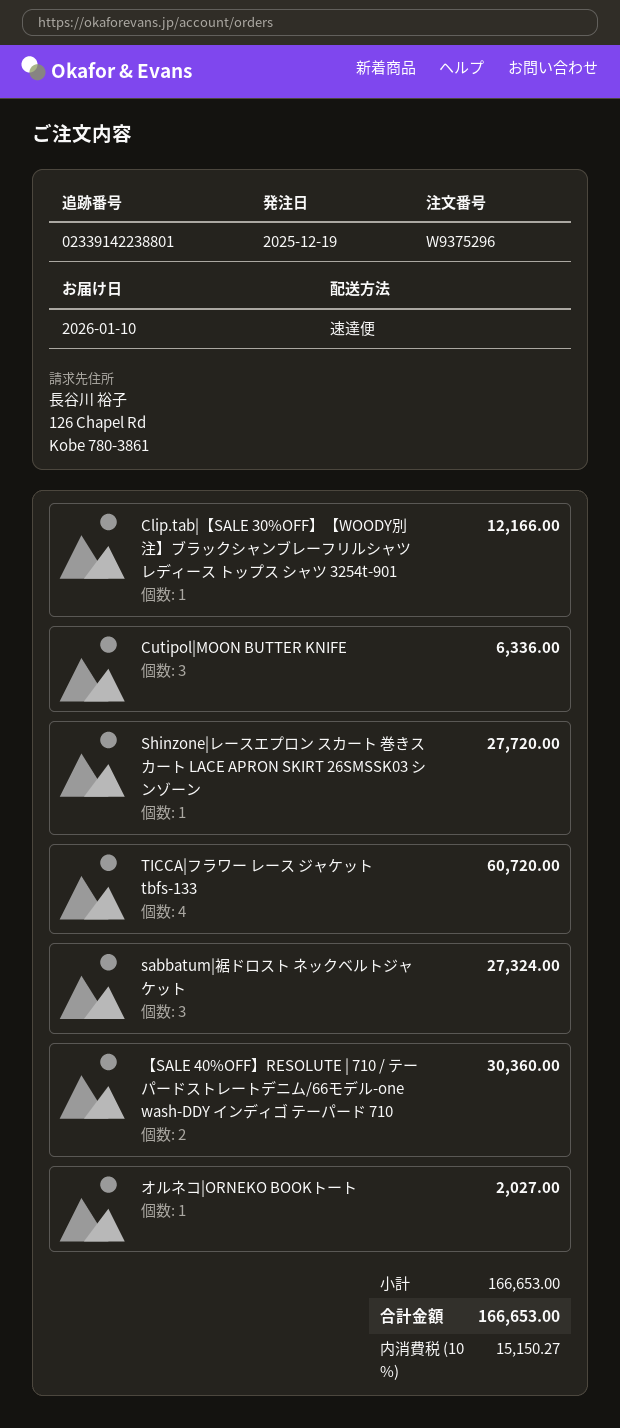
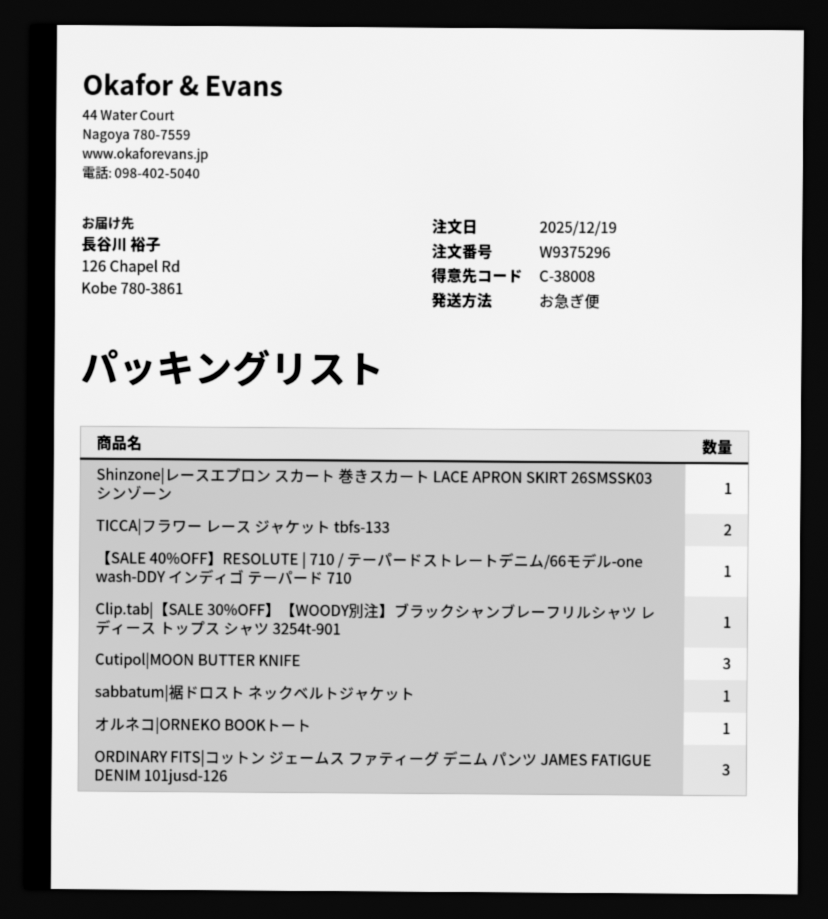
TICCA|フラワー レース ジャケット tbfs-133: 4 -> 2
sabbatum|裾ドロスト ネックベルトジャケット: 3 -> 1
【SALE 40%OFF】RESOLUTE | 710 / テーパードストレートデニム/66モデル-one wash-DDY インディゴ テーパード 710: 2 -> 1
ORDINARY FITS|コットン ジェームス ファティーグ デニム パンツ JAMES FATIGUE DENIM 101jusd-126: none -> 3

